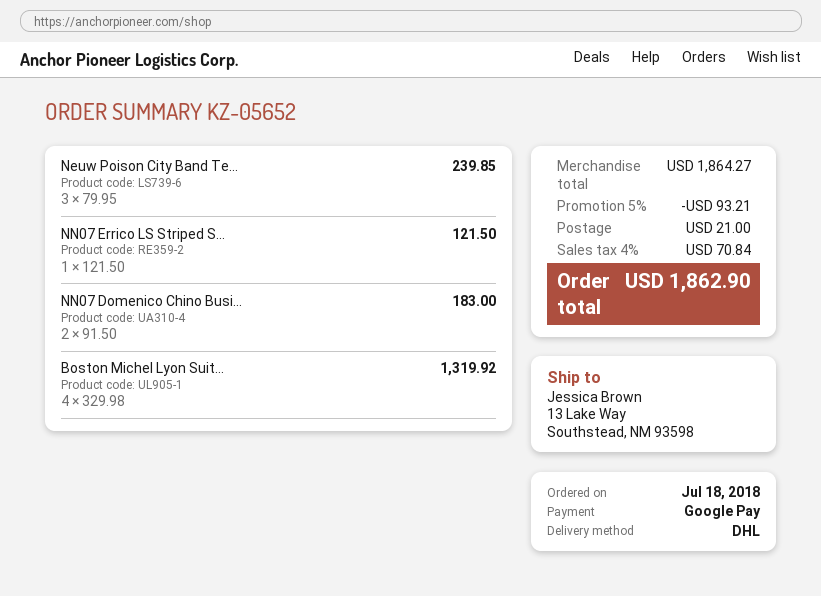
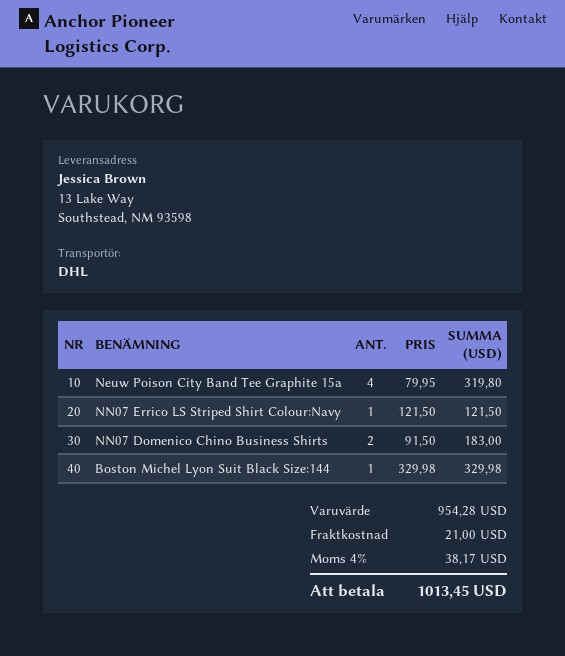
Neuw Poison City Band Te...: 3 x 79.95 = 239.85 -> 4 x 79.95 = 319.80
Boston Michel Lyon Suit...: 4 x 329.98 = 1319.92 -> 1 x 329.98 = 329.98
subtotal: 1864.27 -> 954.28
discount: 5% = 93.21 -> none
tax: 4% = 70.84 -> 4% = 38.17
total: 1862.90 -> 1013.45

